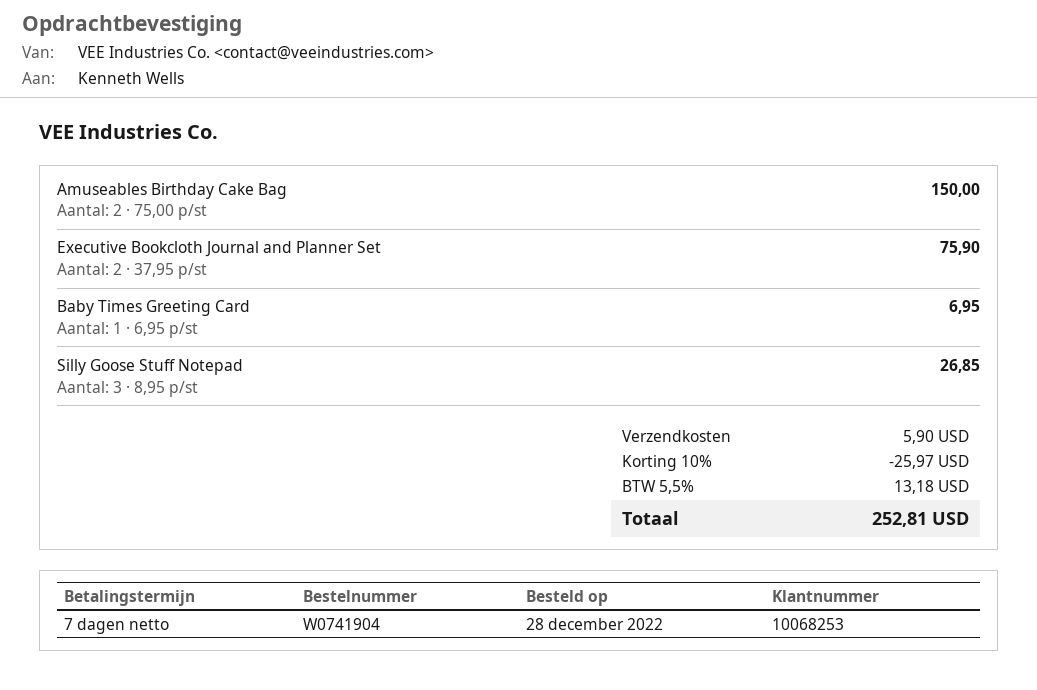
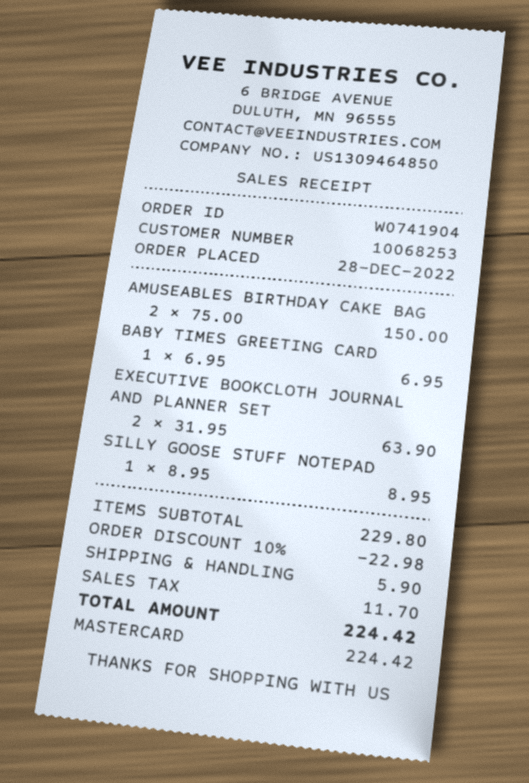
Executive Bookcloth Journal and Planner Set: 2 x 37.95 = 75.90 -> 2 x 31.95 = 63.90
Silly Goose Stuff Notepad: 3 x 8.95 = 26.85 -> 1 x 8.95 = 8.95
discount: 10% = 25.97 -> 10% = 22.98
tax: 13.18 -> 11.70
total: 252.81 -> 224.42

